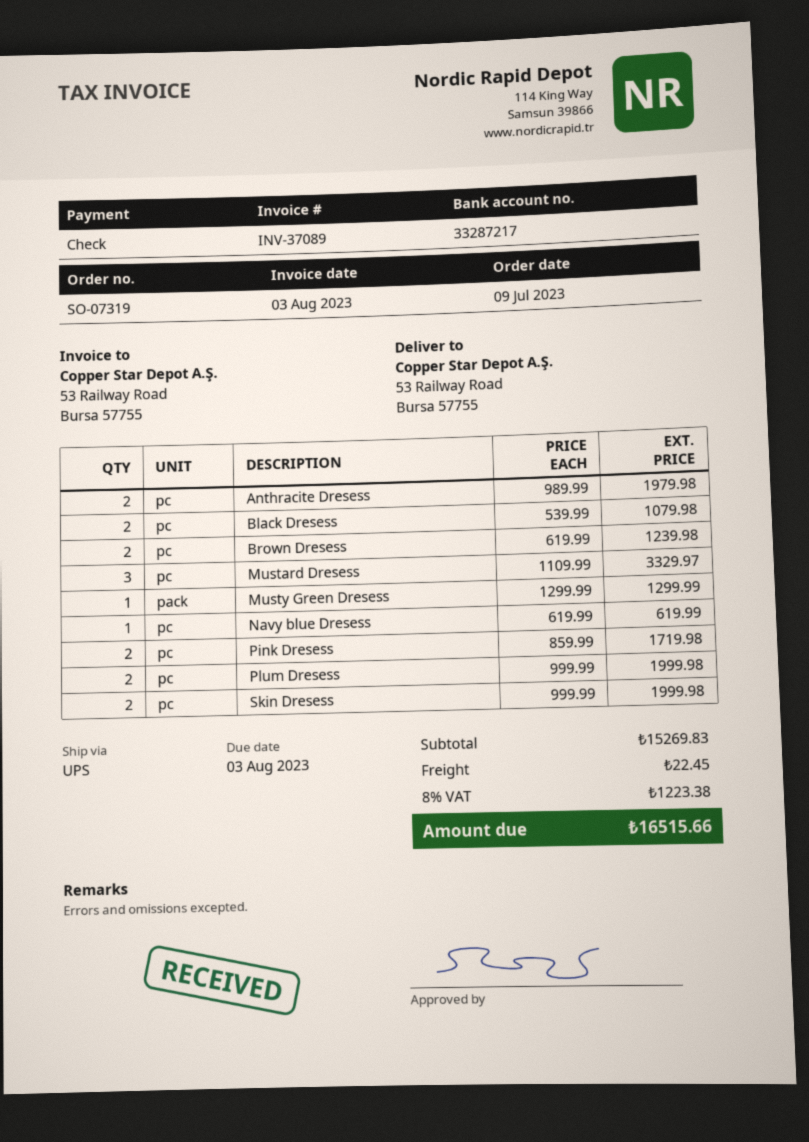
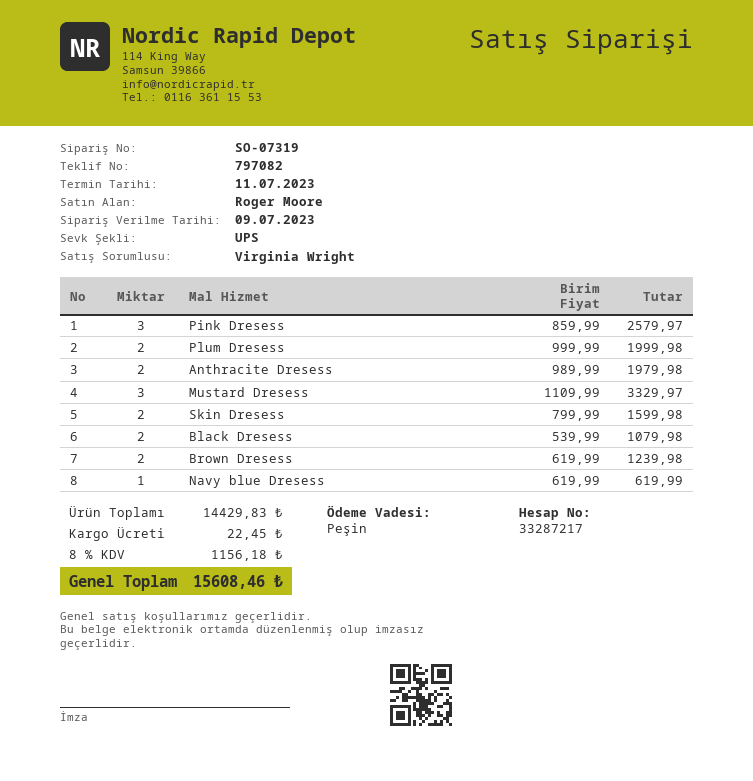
Musty Green Dresess: 1 x 1299.99 = 1299.99 -> none
Pink Dresess: 2 x 859.99 = 1719.98 -> 3 x 859.99 = 2579.97
Skin Dresess: 2 x 999.99 = 1999.98 -> 2 x 799.99 = 1599.98
subtotal: 15269.83 -> 14429.83
tax: 8% = 1223.38 -> 8% = 1156.18
total: 16515.66 -> 15608.46

